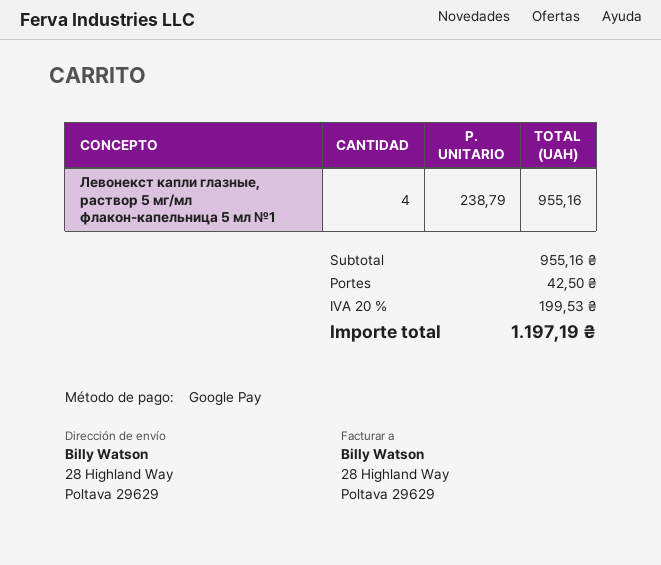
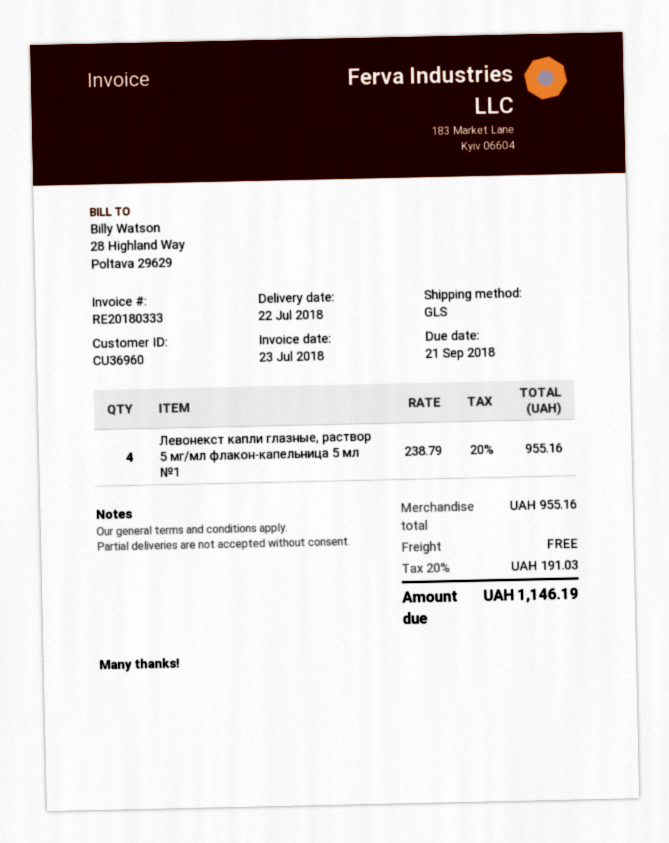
shipping: 42.50 -> 0.00
tax: 20% = 199.53 -> 20% = 191.03
total: 1197.19 -> 1146.19

